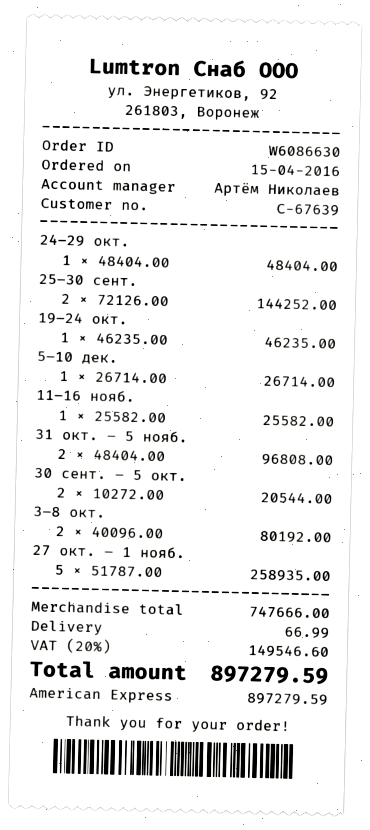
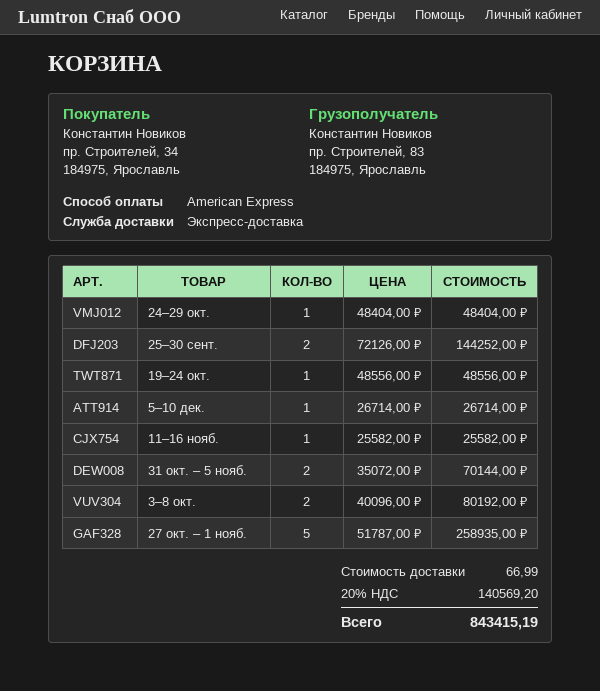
19–24 окт.: 1 x 46235.00 = 46235.00 -> 1 x 48556.00 = 48556.00
31 окт. – 5 нояб.: 2 x 48404.00 = 96808.00 -> 2 x 35072.00 = 70144.00
30 сент. – 5 окт.: 2 x 10272.00 = 20544.00 -> none
tax: 20% = 149546.60 -> 20% = 140569.20
total: 897279.59 -> 843415.19

